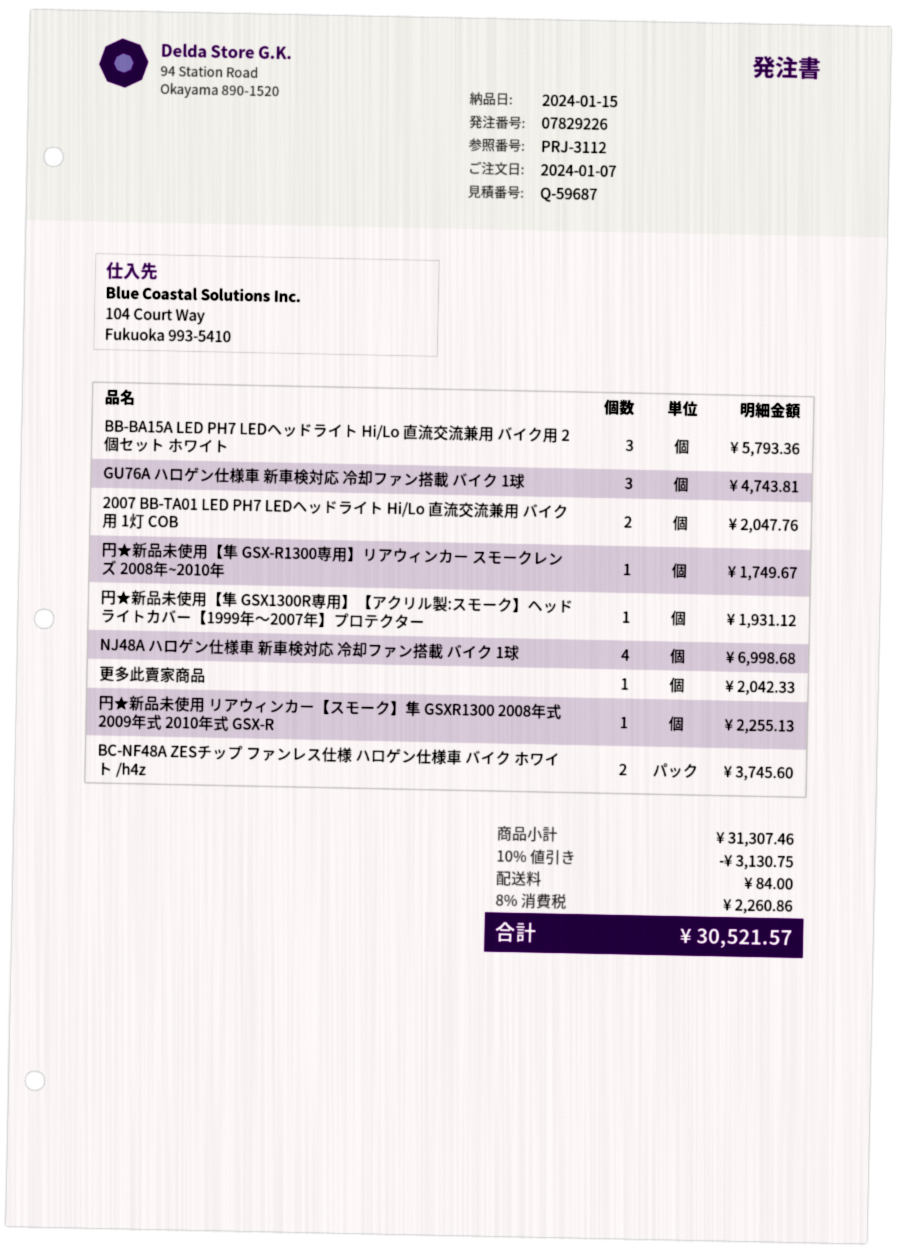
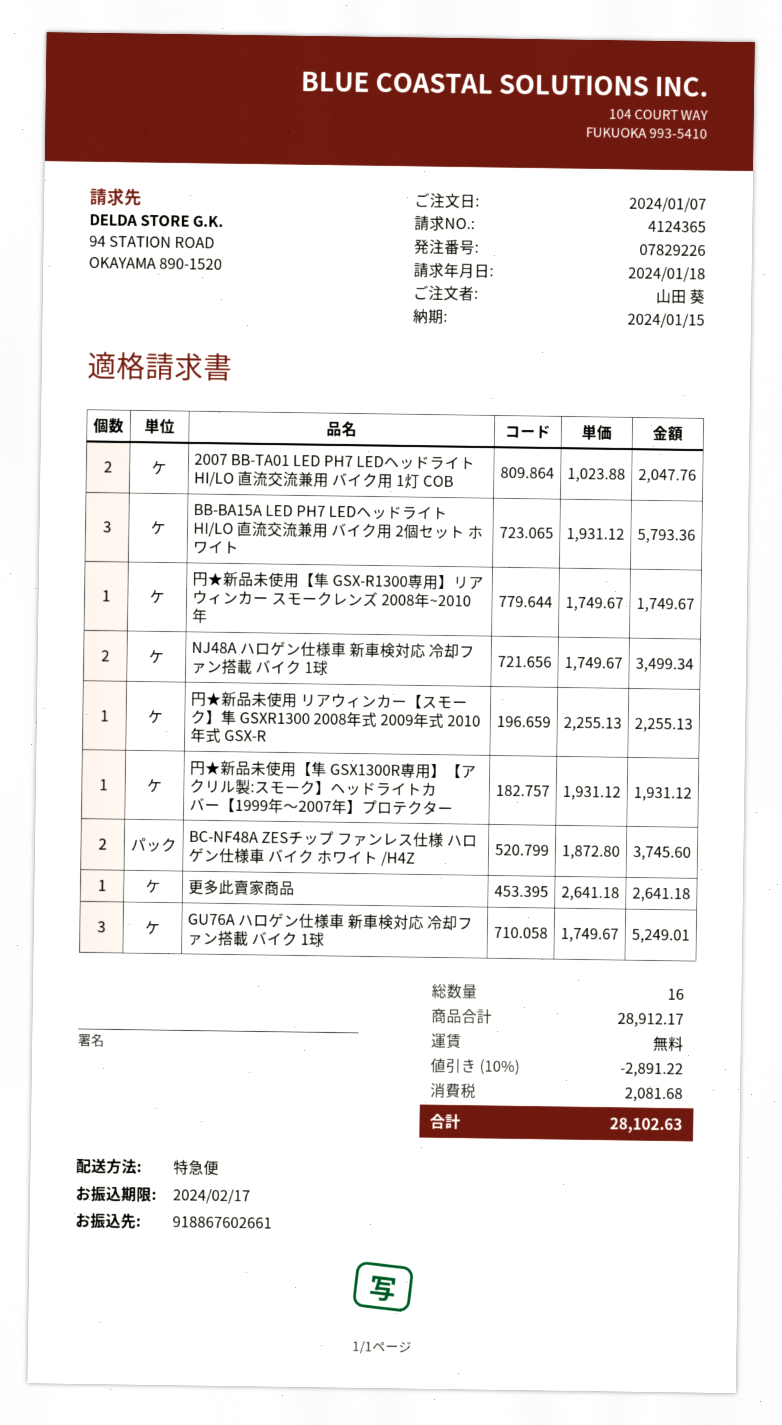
GU76A ハロゲン仕様車 新車検対応 冷却ファン搭載 バイク 1球: 3 for 4743.81 -> 3 for 5249.01
NJ48A ハロゲン仕様車 新車検対応 冷却ファン搭載 バイク 1球: 4 for 6998.68 -> 2 for 3499.34
更多此賣家商品: 1 for 2042.33 -> 1 for 2641.18
subtotal: 31307.46 -> 28912.17
discount: 10% = 3130.75 -> 10% = 2891.22
shipping: 84.00 -> 0.00
tax: 2260.86 -> 2081.68
total: 30521.57 -> 28102.63

